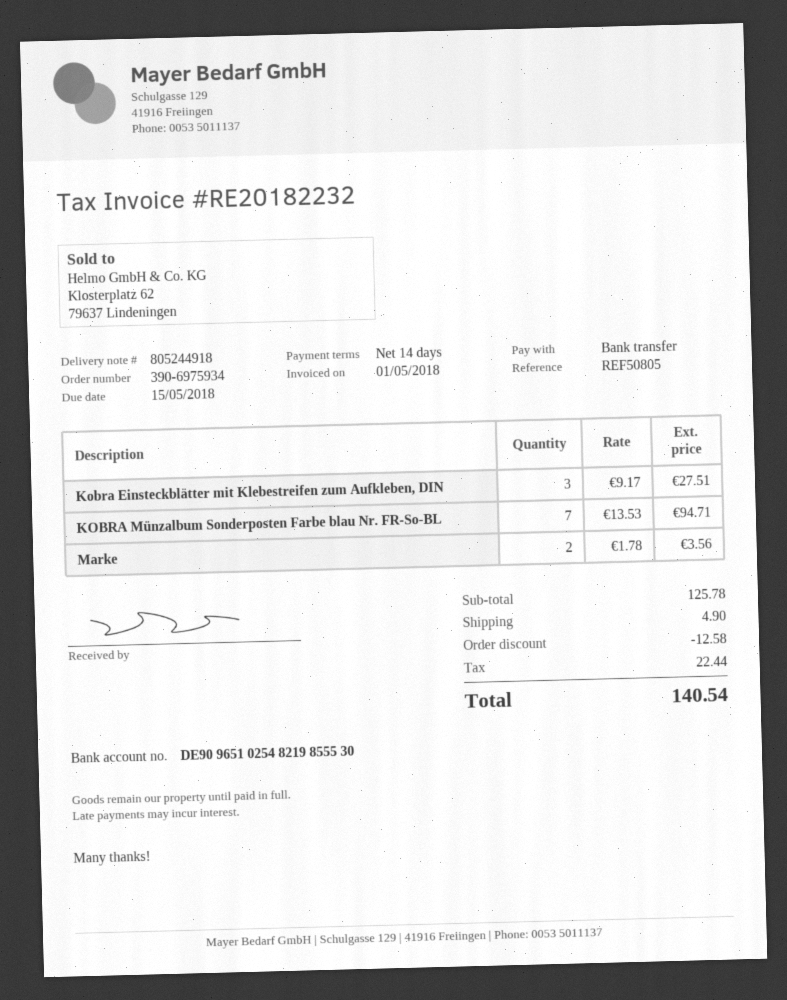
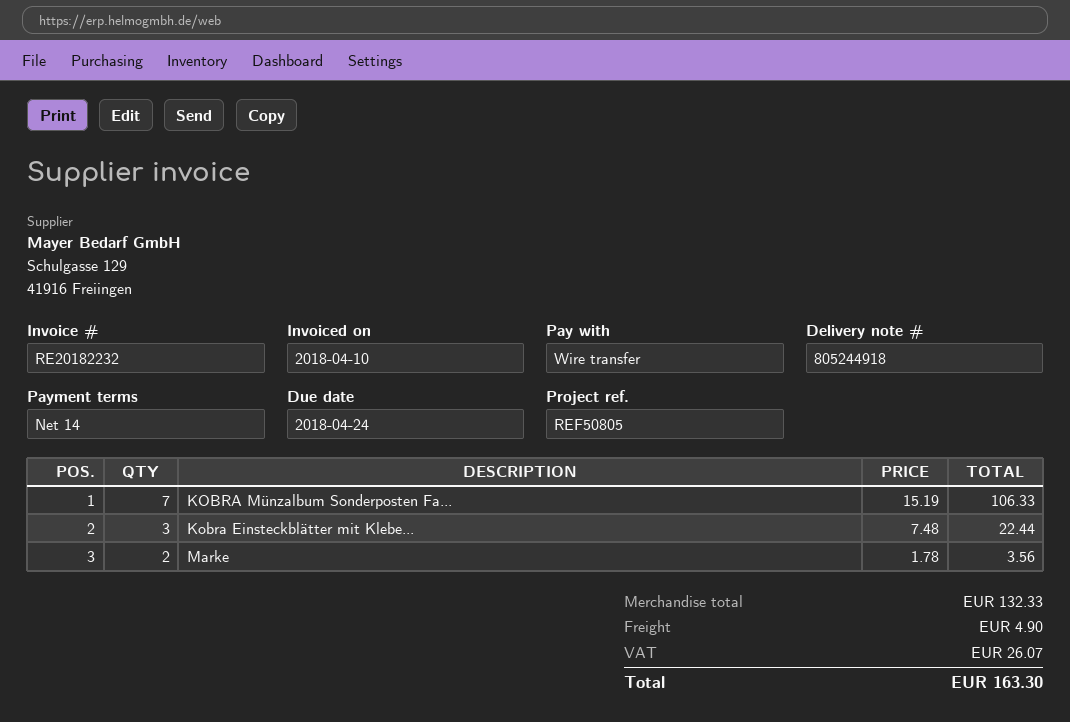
invoice date: 2018-05-01 -> 2018-04-10
due date: 2018-05-15 -> 2018-04-24
Kobra Einsteckblätter mit Klebestreifen zum Aufkleben, DIN: 3 x 9.17 = 27.51 -> 3 x 7.48 = 22.44
KOBRA Münzalbum Sonderposten Farbe blau Nr. FR-So-BL: 7 x 13.53 = 94.71 -> 7 x 15.19 = 106.33
subtotal: 125.78 -> 132.33
discount: 12.58 -> none
tax: 22.44 -> 26.07
total: 140.54 -> 163.30

